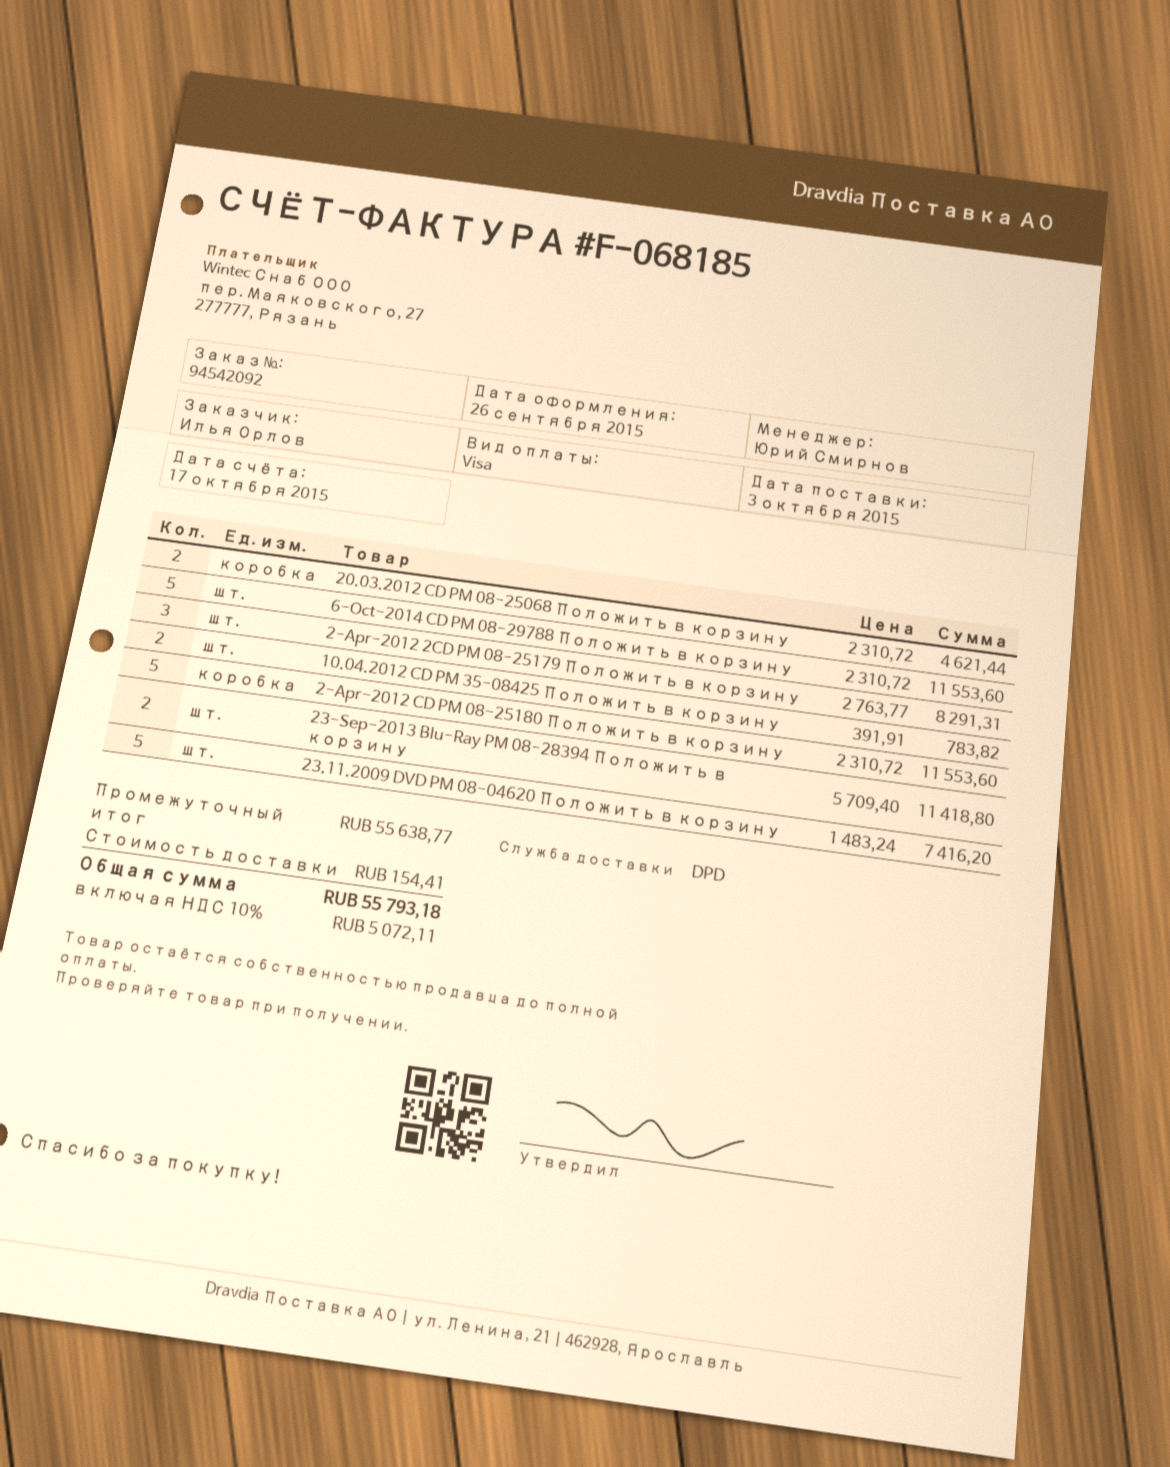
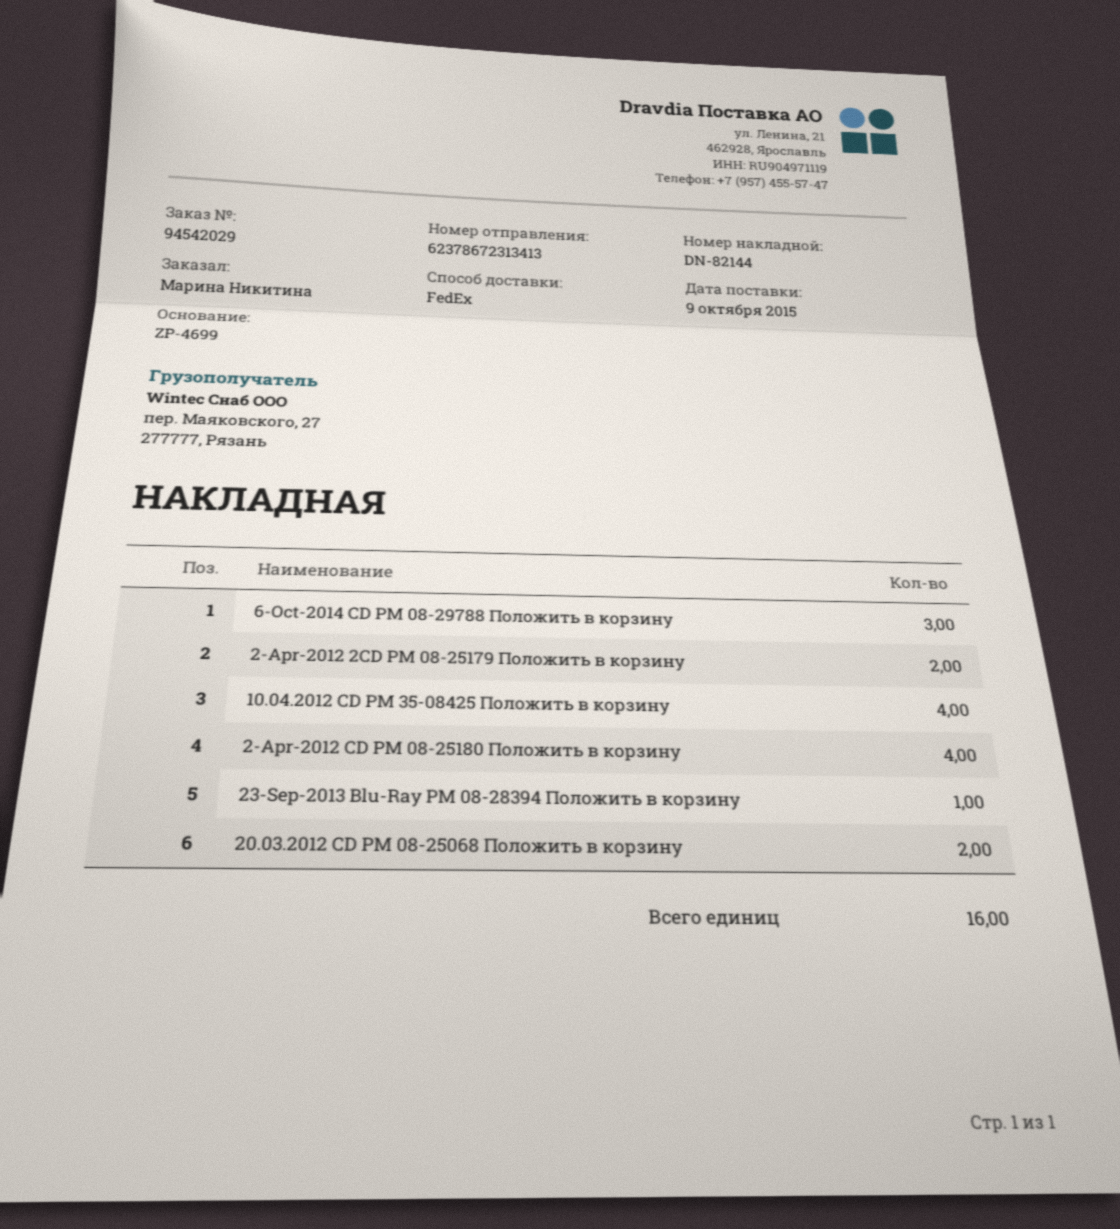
order number: 94542092 -> 94542029
delivery date: 2015-10-03 -> 2015-10-09
ordered by: Илья Орлов -> Марина Никитина
shipping method: DPD -> FedEx
6-Oct-2014 CD PM 08-29788 Положить в корзину: 5 -> 3
2-Apr-2012 2CD PM 08-25179 Положить в корзину: 3 -> 2
10.04.2012 CD PM 35-08425 Положить в корзину: 2 -> 4
2-Apr-2012 CD PM 08-25180 Положить в корзину: 5 -> 4
23-Sep-2013 Blu-Ray PM 08-28394 Положить в корзину: 2 -> 1
23.11.2009 DVD PM 08-04620 Положить в корзину: 5 -> none

